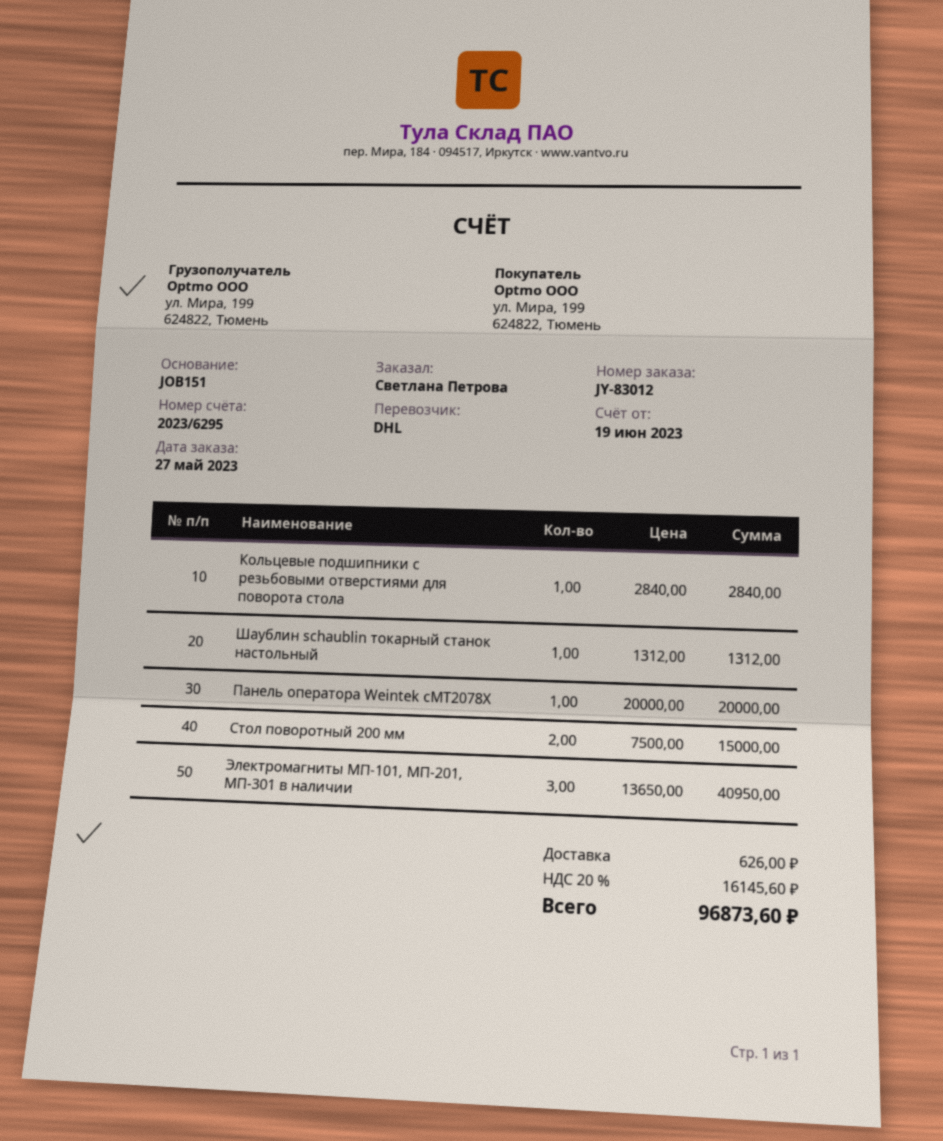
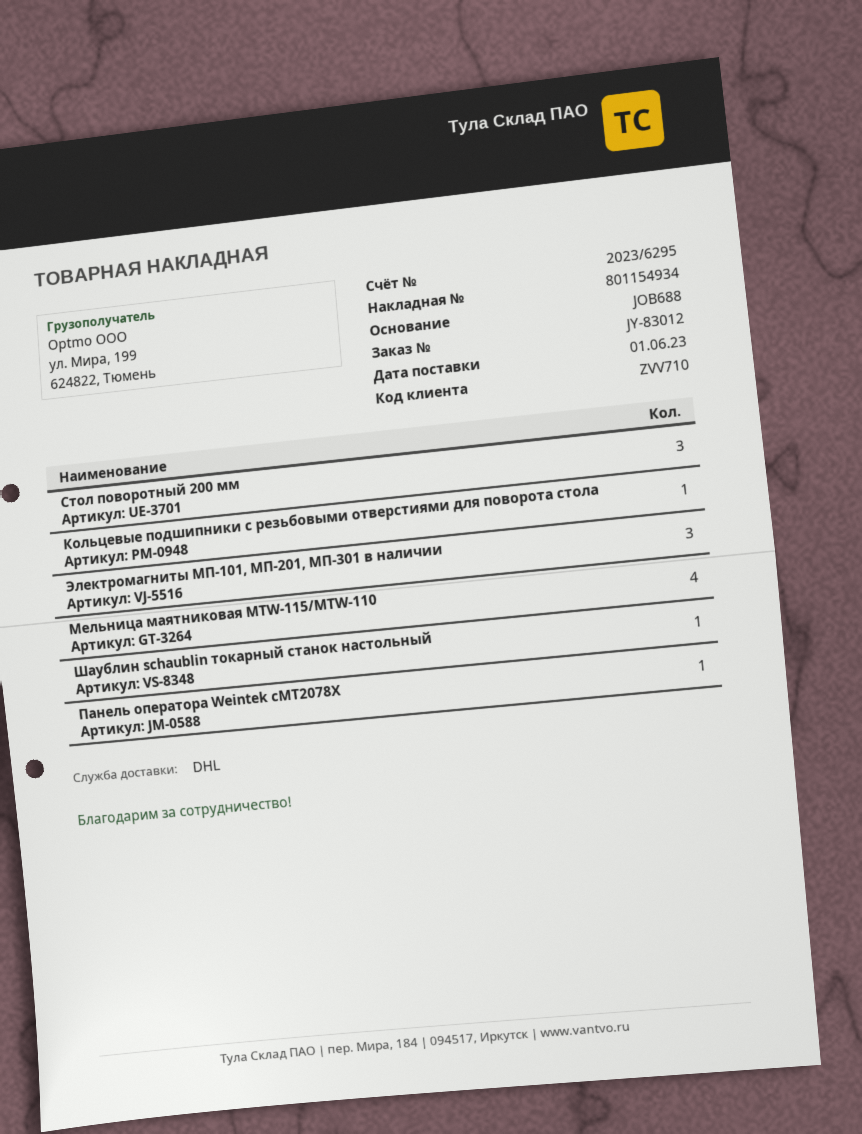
reference: JOB151 -> JOB688
Стол поворотный 200 мм: 2 -> 3
Мельница маятниковая MTW-115/MTW-110: none -> 4

